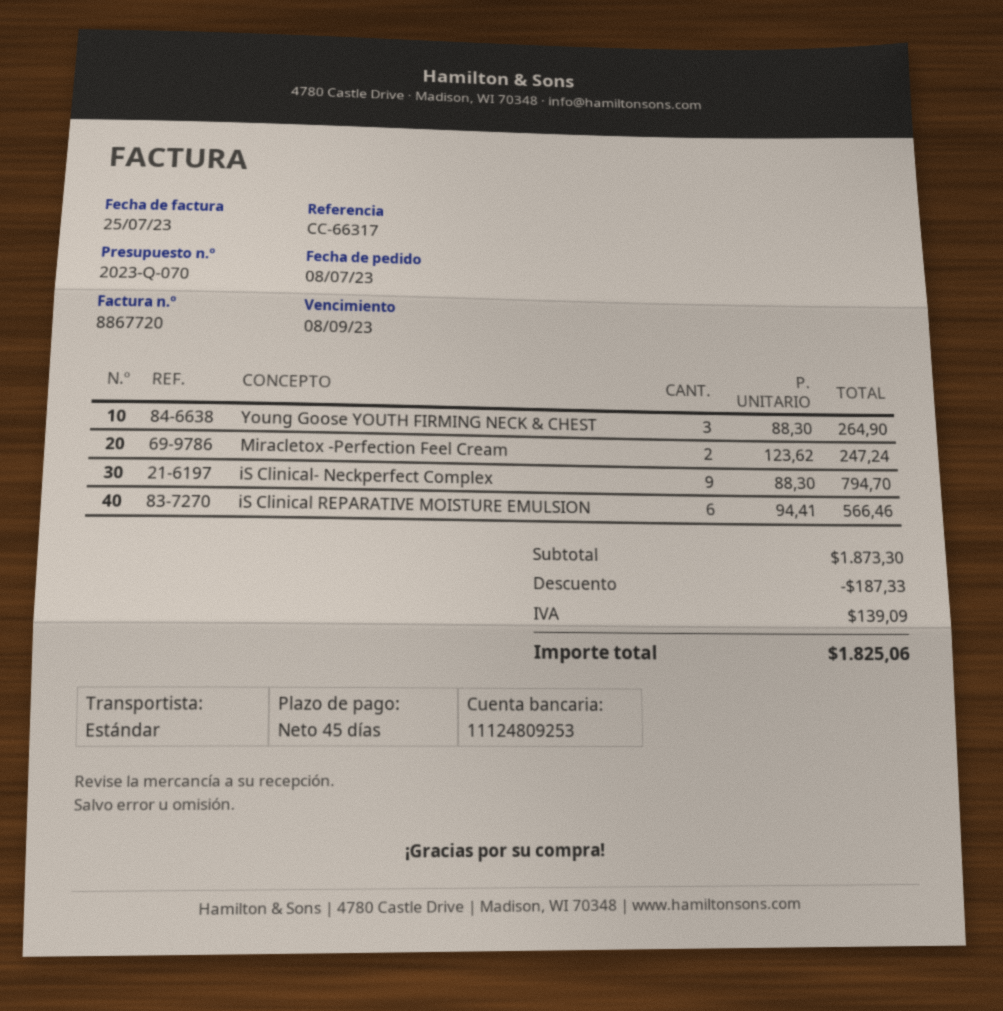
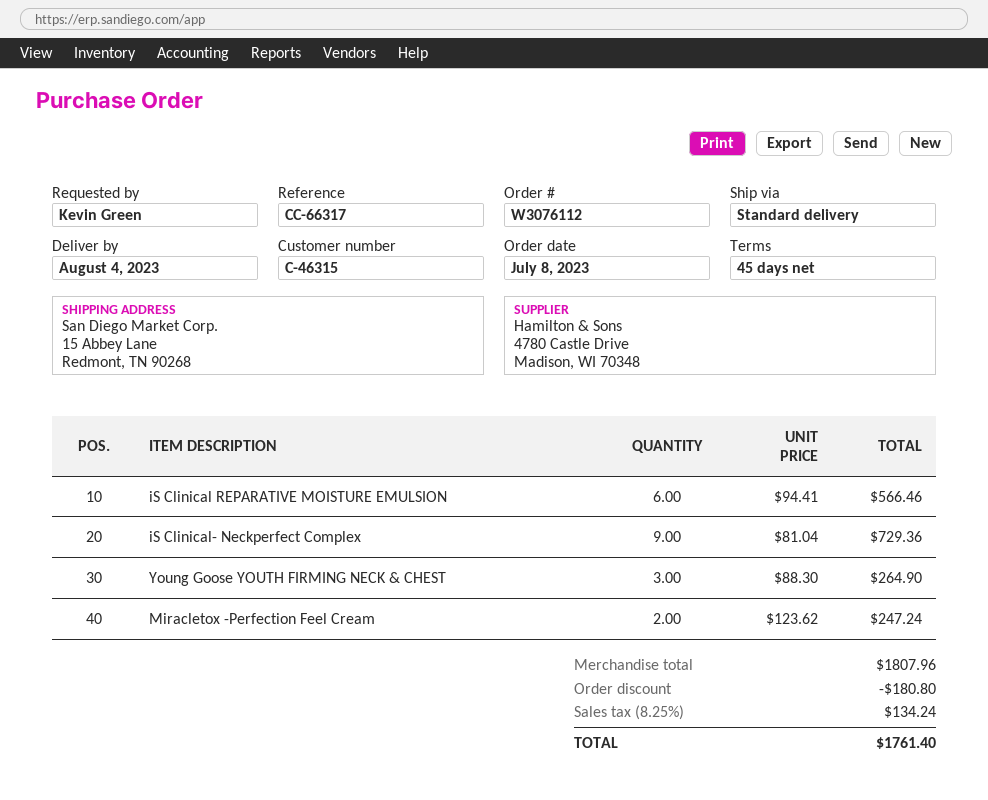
iS Clinical- Neckperfect Complex: 9 x 88.30 = 794.70 -> 9 x 81.04 = 729.36
subtotal: 1873.30 -> 1807.96
discount: 187.33 -> 180.80
tax: 139.09 -> 134.24
total: 1825.06 -> 1761.40

